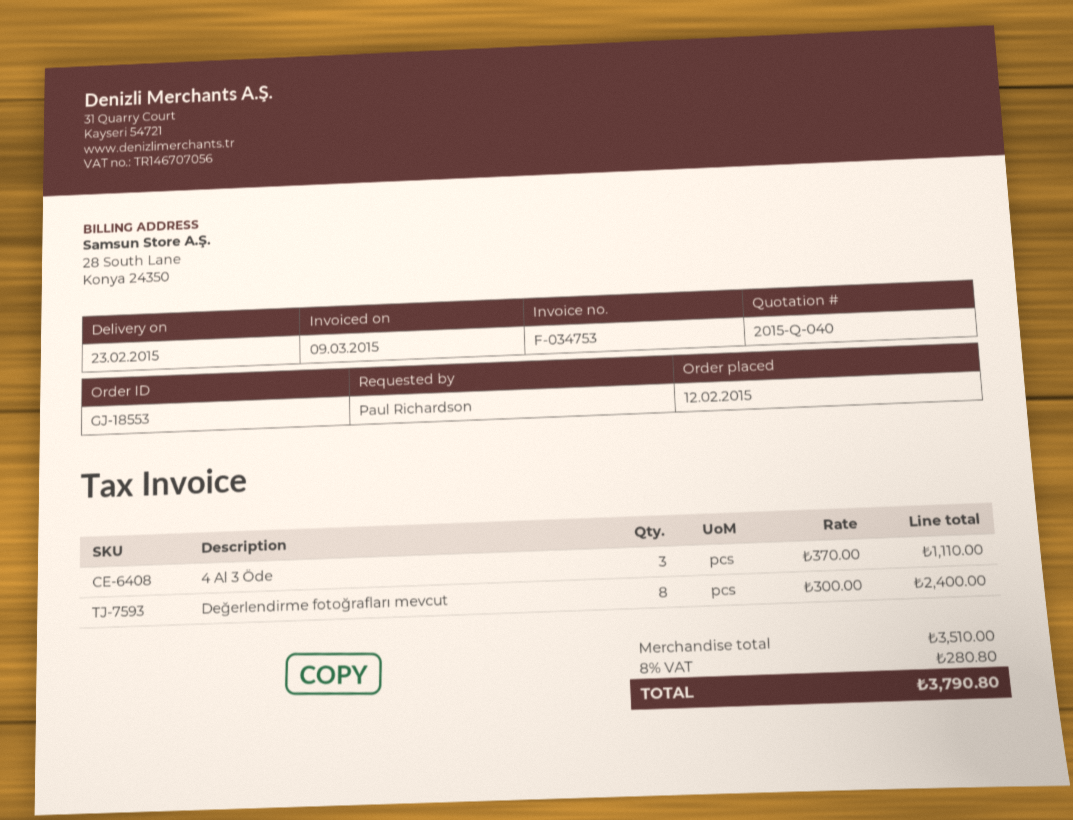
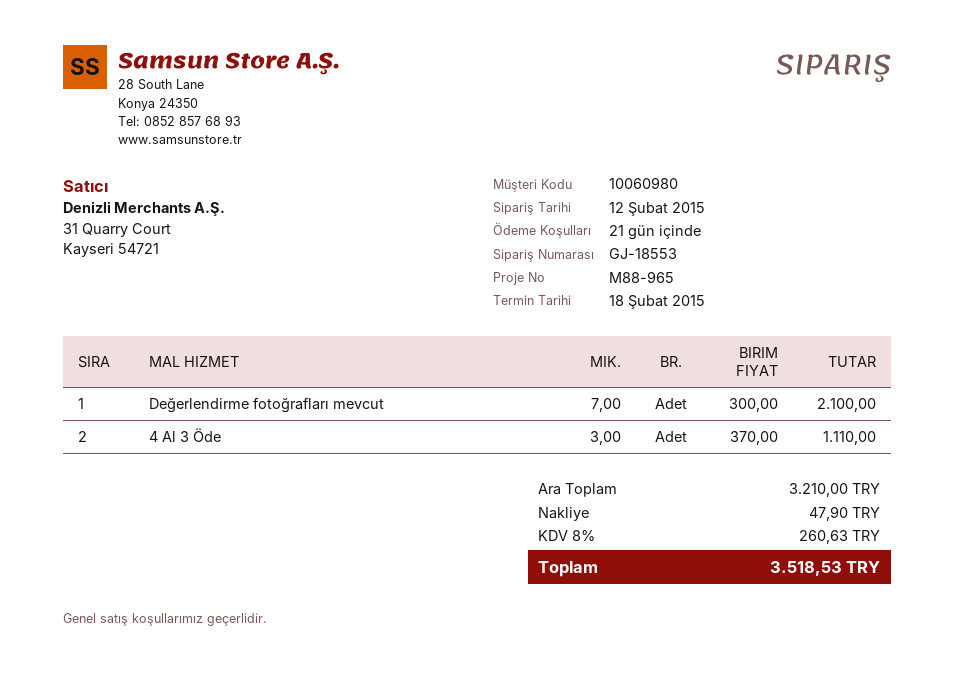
delivery date: 2015-02-23 -> 2015-02-18
Değerlendirme fotoğrafları mevcut: 8 x 300.00 = 2400.00 -> 7 x 300.00 = 2100.00
subtotal: 3510.00 -> 3210.00
shipping: none -> 47.90
tax: 8% = 280.80 -> 8% = 260.63
total: 3790.80 -> 3518.53

